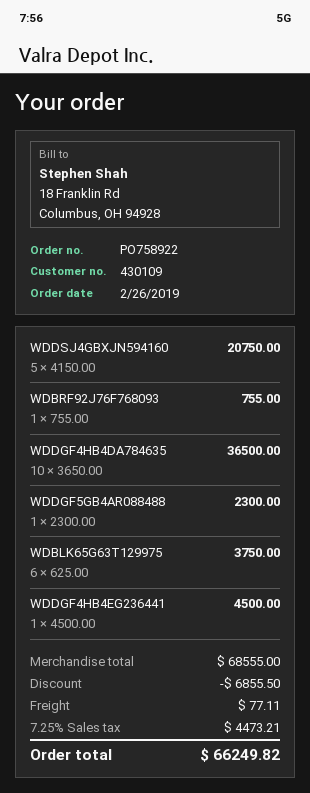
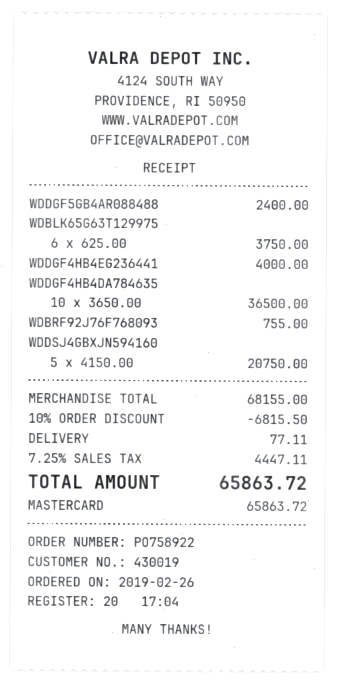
customer number: 430109 -> 430019
WDDGF5GB4AR088488: 1 x 2300.00 = 2300.00 -> 1 x 2400.00 = 2400.00
WDDGF4HB4EG236441: 1 x 4500.00 = 4500.00 -> 1 x 4000.00 = 4000.00
subtotal: 68555.00 -> 68155.00
discount: 6855.50 -> 6815.50
tax: 7.25% = 4473.21 -> 7.25% = 4447.11
total: 66249.82 -> 65863.72

